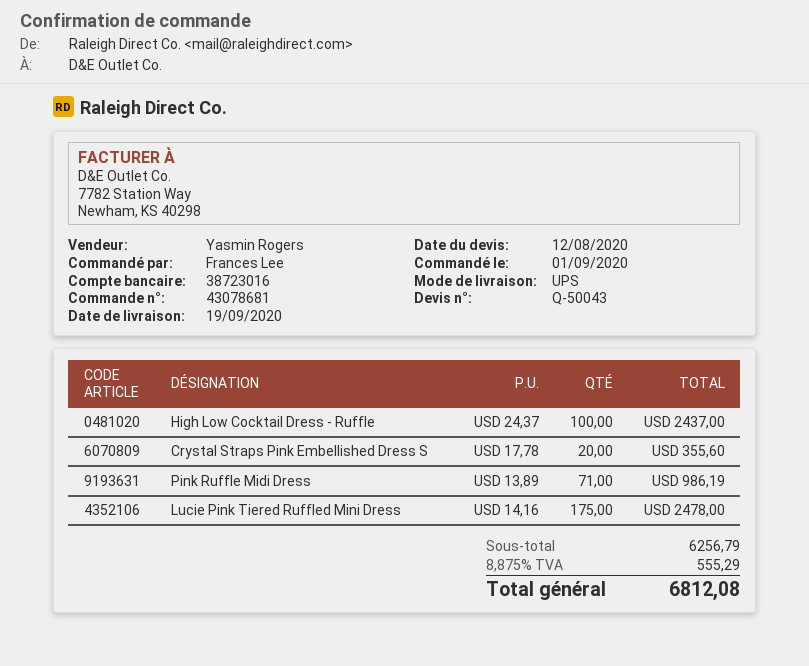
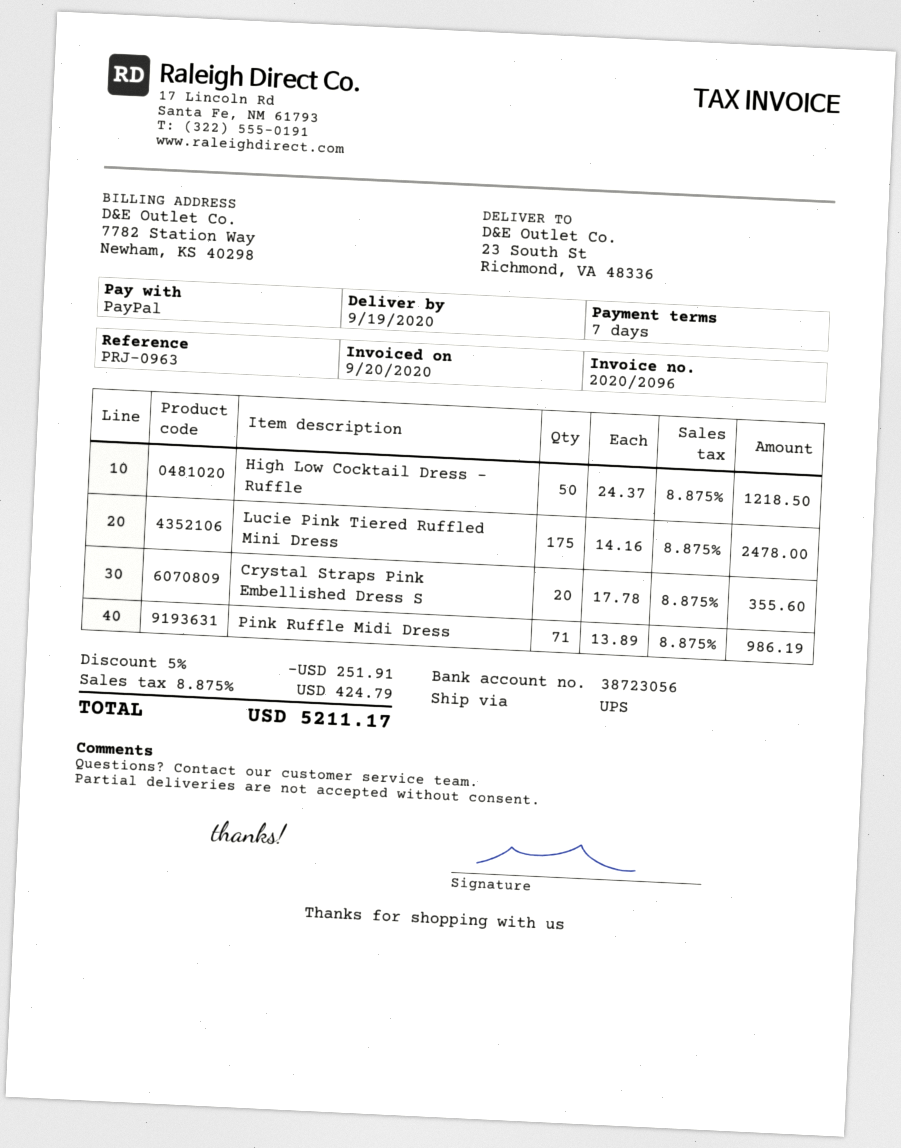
bank account: 38723016 -> 38723056
High Low Cocktail Dress - Ruffle: 100 x 24.37 = 2437.00 -> 50 x 24.37 = 1218.50
discount: none -> 5% = 251.91
tax: 8.875% = 555.29 -> 8.875% = 424.79
total: 6812.08 -> 5211.17

